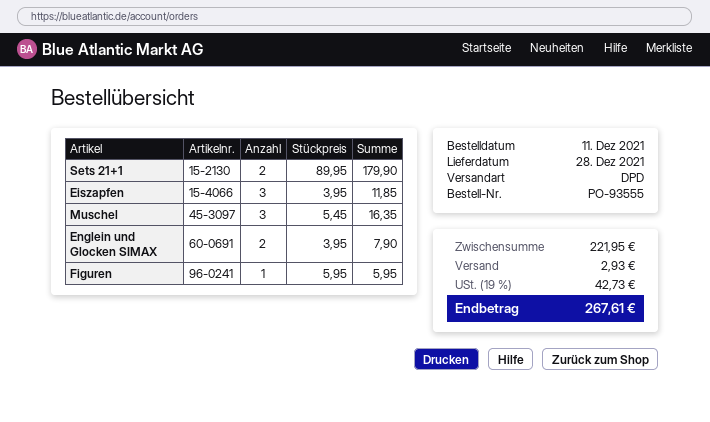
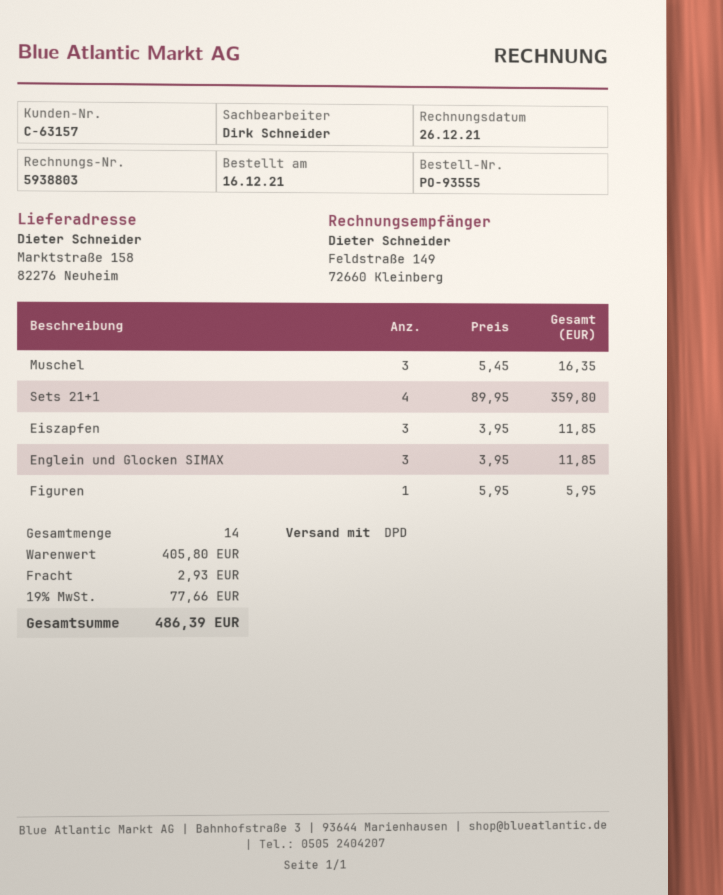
order date: 2021-12-11 -> 2021-12-16
Sets 21+1: 2 x 89.95 = 179.90 -> 4 x 89.95 = 359.80
Englein und Glocken SIMAX: 2 x 3.95 = 7.90 -> 3 x 3.95 = 11.85
subtotal: 221.95 -> 405.80
tax: 19% = 42.73 -> 19% = 77.66
total: 267.61 -> 486.39

